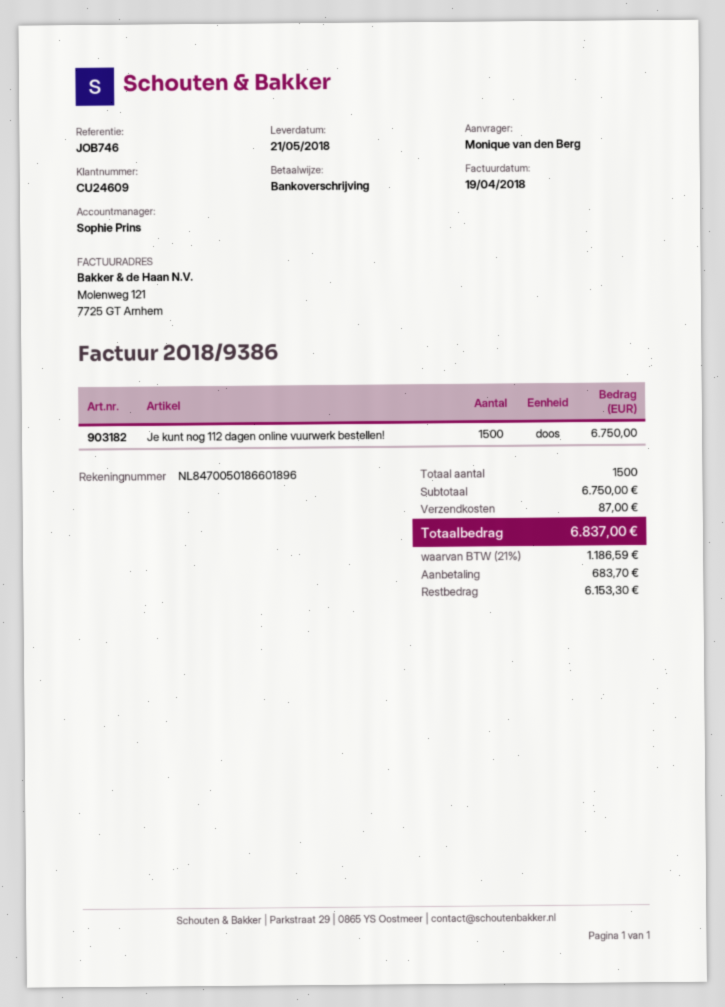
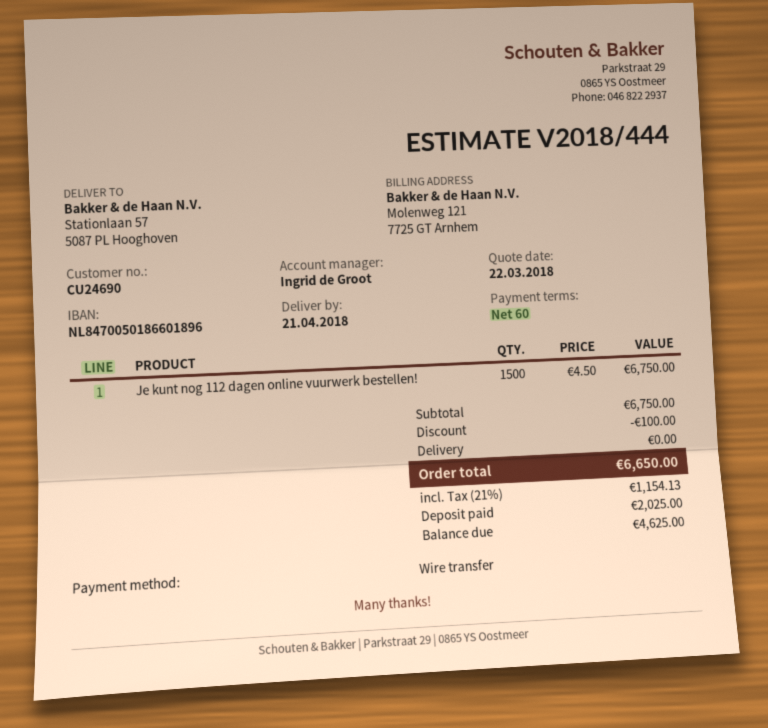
delivery date: 2018-05-21 -> 2018-04-21
customer number: CU24609 -> CU24690
sales rep: Sophie Prins -> Ingrid de Groot
discount: none -> 100.00
shipping: 87.00 -> 0.00
tax: 21% = 1186.59 -> 21% = 1154.13
total: 6837.00 -> 6650.00
deposit: 683.70 -> 2025.00
balance: 6153.30 -> 4625.00

